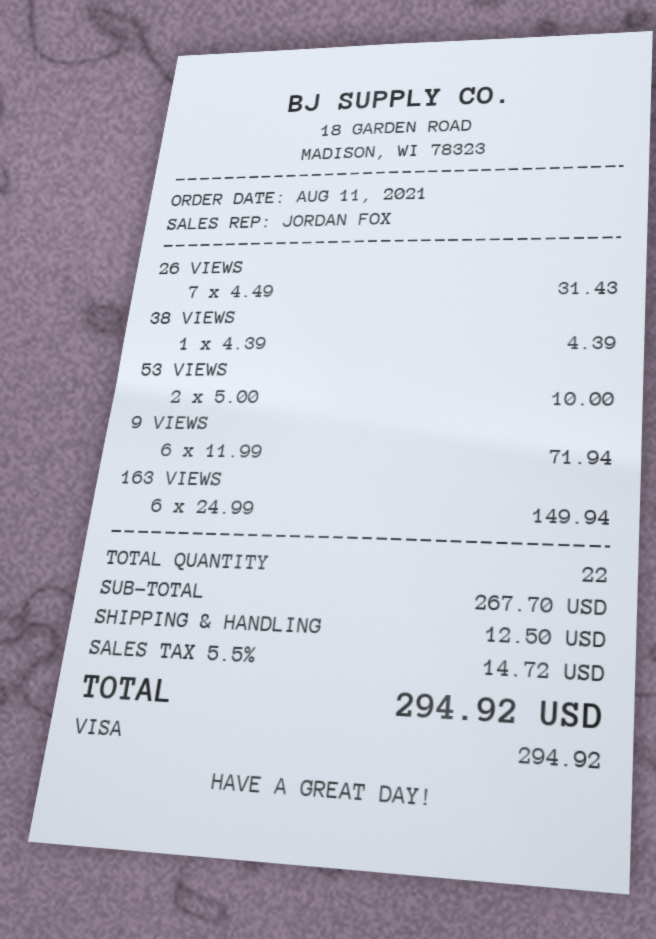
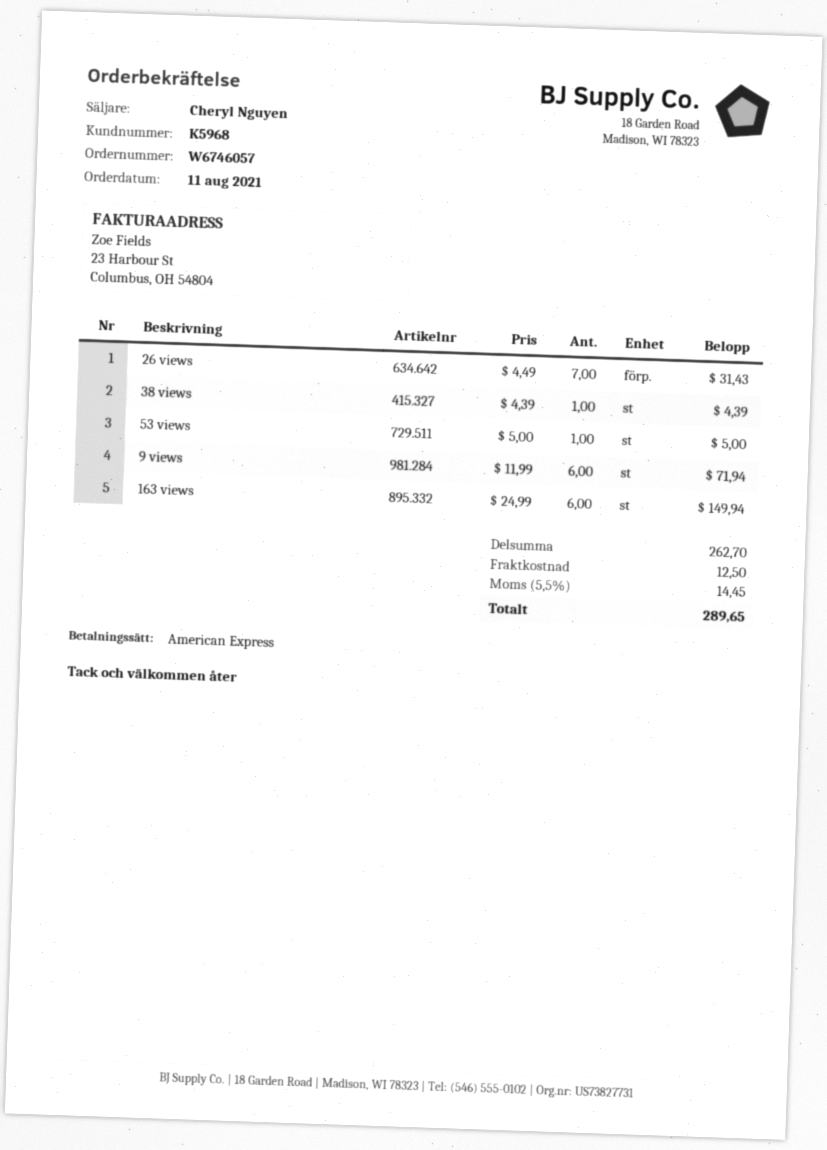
sales rep: JORDAN FOX -> Cheryl Nguyen
payment method: Visa -> American Express
53 VIEWS: 2 x 5.00 = 10.00 -> 1 x 5.00 = 5.00
subtotal: 267.70 -> 262.70
tax: 5.5% = 14.72 -> 5.5% = 14.45
total: 294.92 -> 289.65

